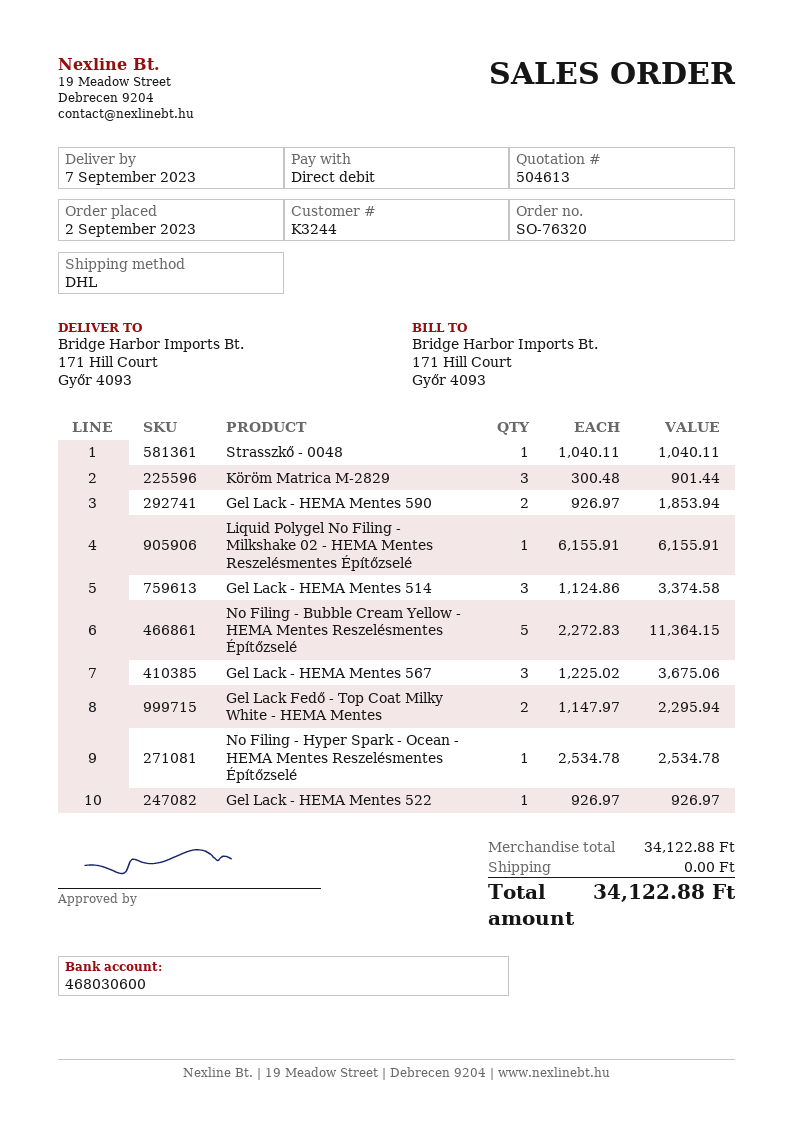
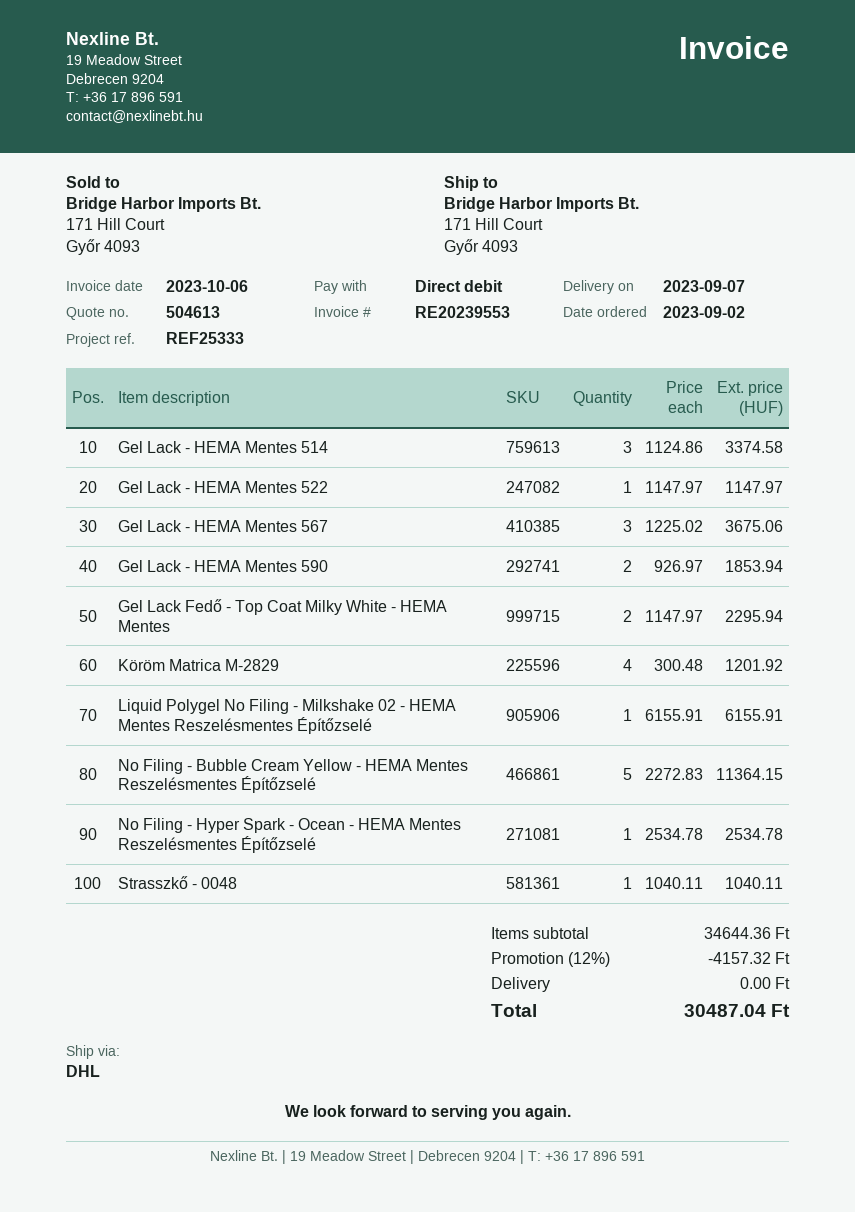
Köröm Matrica M-2829: 3 x 300.48 = 901.44 -> 4 x 300.48 = 1201.92
Gel Lack - HEMA Mentes 522: 1 x 926.97 = 926.97 -> 1 x 1147.97 = 1147.97
subtotal: 34122.88 -> 34644.36
discount: none -> 12% = 4157.32
total: 34122.88 -> 30487.04

